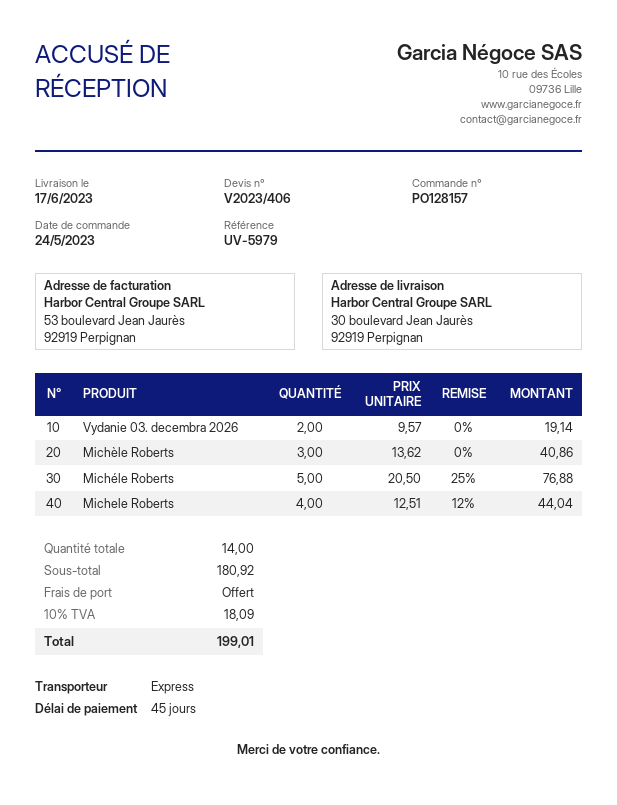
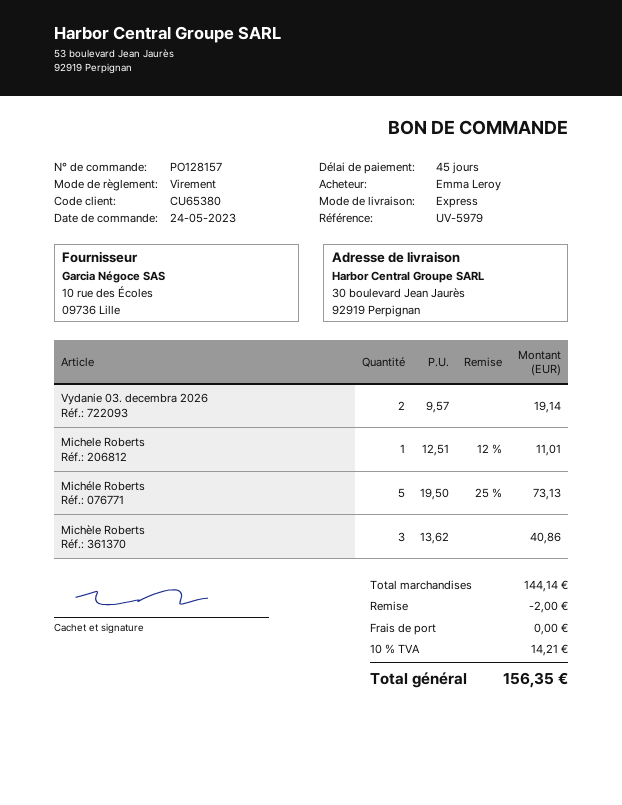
Michéle Roberts: 5 x 20.50 - 25% = 76.88 -> 5 x 19.50 - 25% = 73.13
Michele Roberts: 4 x 12.51 - 12% = 44.04 -> 1 x 12.51 - 12% = 11.01
subtotal: 180.92 -> 144.14
discount: none -> 2.00
tax: 10% = 18.09 -> 10% = 14.21
total: 199.01 -> 156.35

